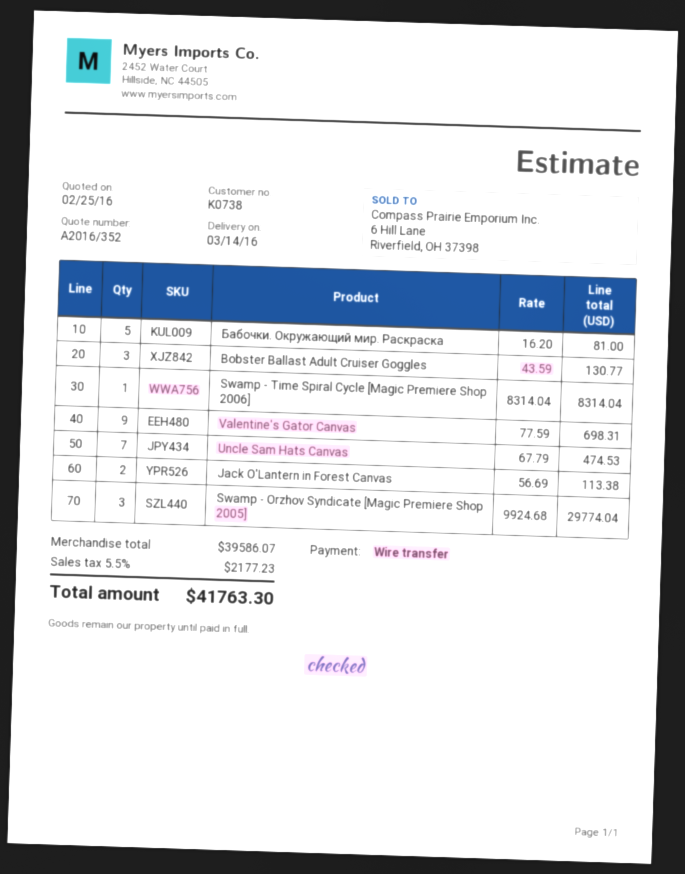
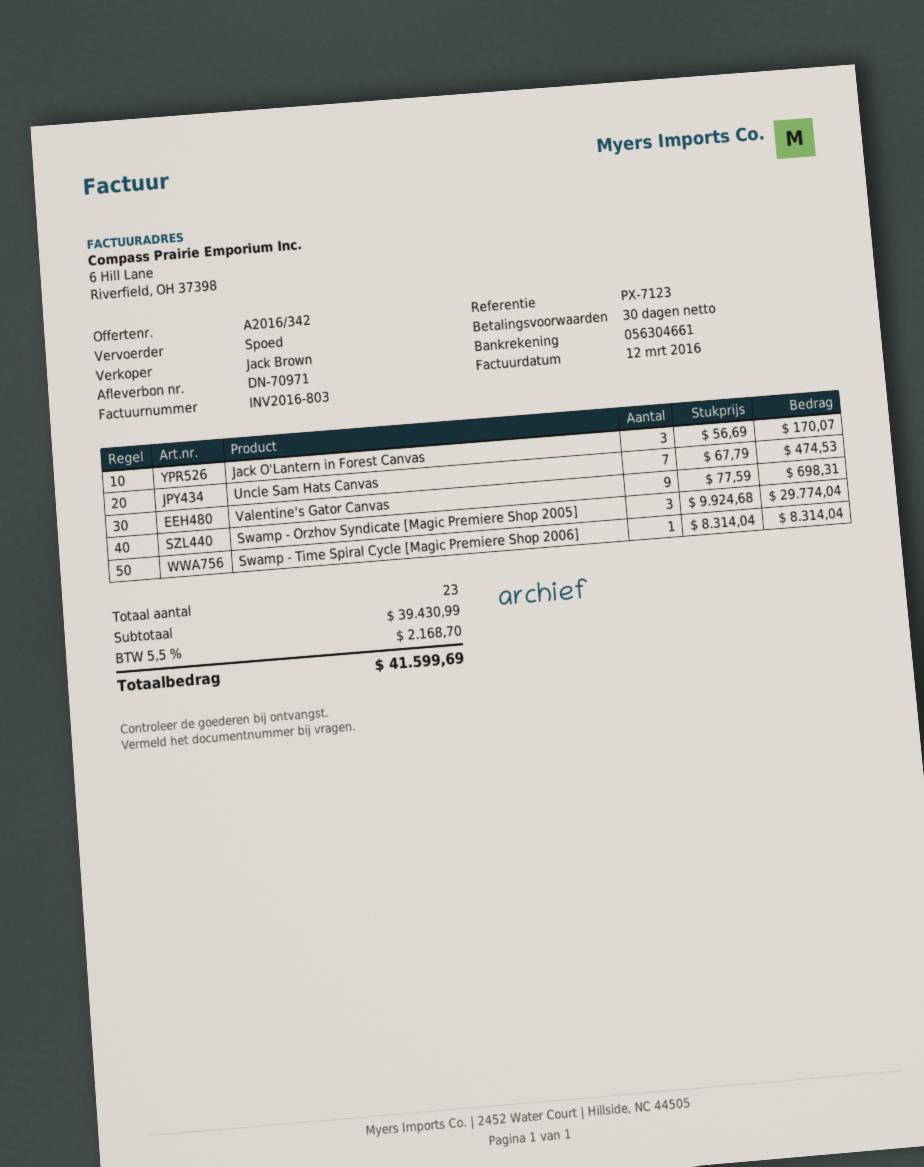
quote number: A2016/352 -> A2016/342
Бабочки. Окружающий мир. Раскраска: 5 x 16.20 = 81.00 -> none
Bobster Ballast Adult Cruiser Goggles: 3 x 43.59 = 130.77 -> none
Jack O'Lantern in Forest Canvas: 2 x 56.69 = 113.38 -> 3 x 56.69 = 170.07
subtotal: 39586.07 -> 39430.99
tax: 5.5% = 2177.23 -> 5.5% = 2168.70
total: 41763.30 -> 41599.69

